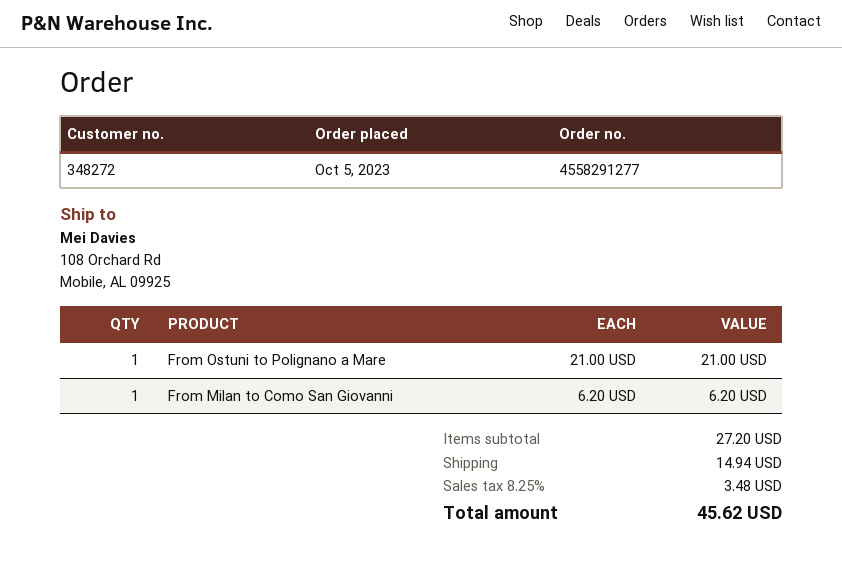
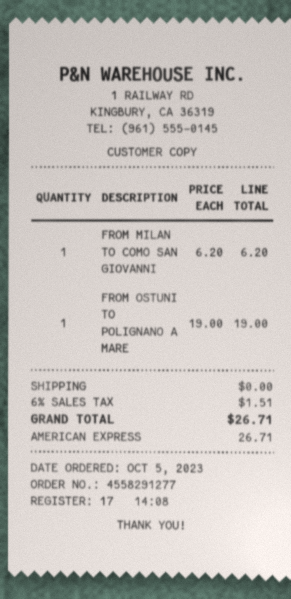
From Ostuni to Polignano a Mare: 1 x 21.00 = 21.00 -> 1 x 19.00 = 19.00
shipping: 14.94 -> 0.00
tax: 8.25% = 3.48 -> 6% = 1.51
total: 45.62 -> 26.71

